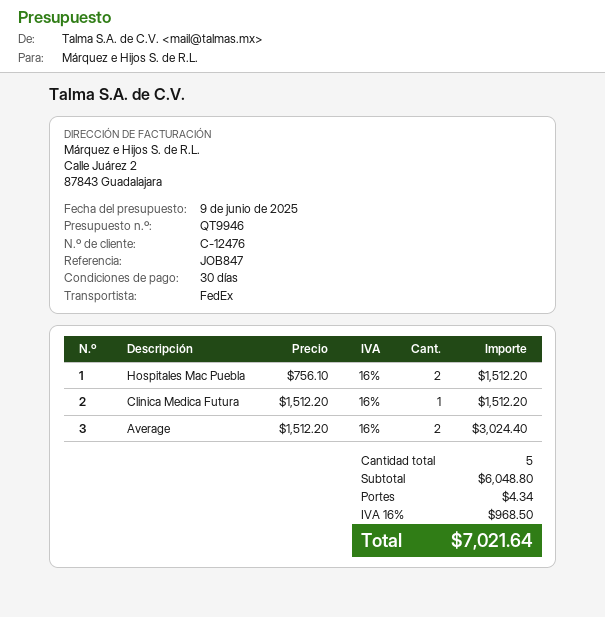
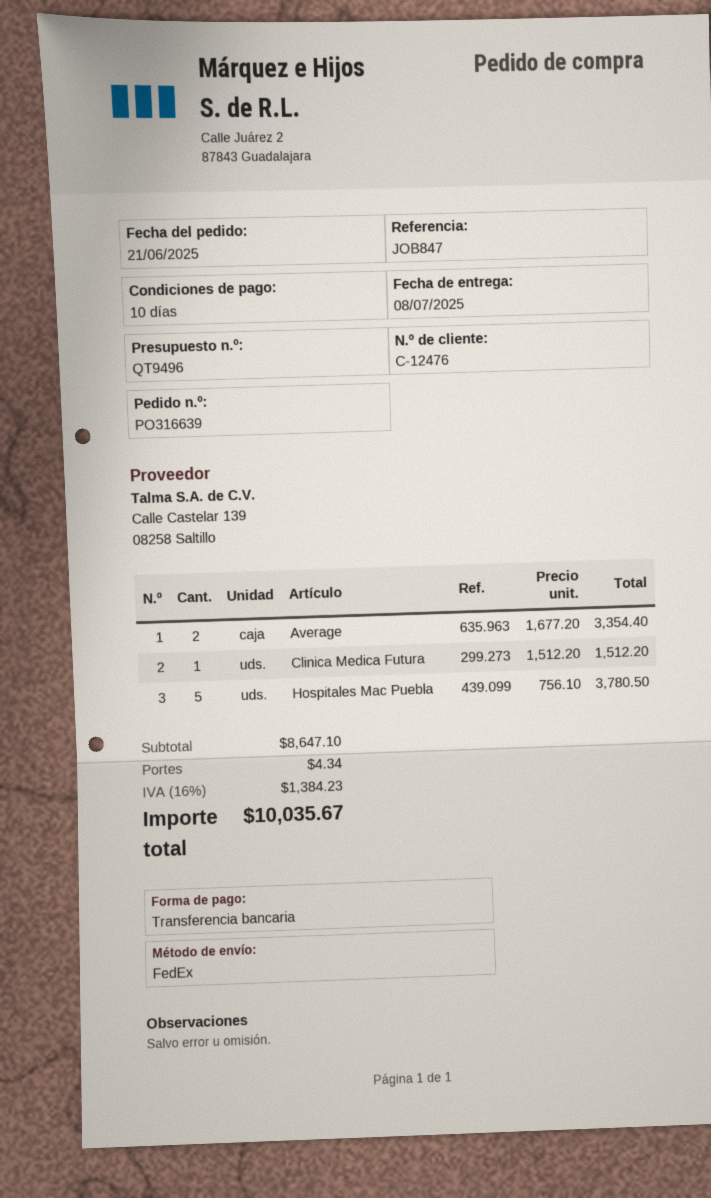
quote number: QT9946 -> QT9496
payment terms: 30 days -> 10 days
Hospitales Mac Puebla: 2 x 756.10 = 1512.20 -> 5 x 756.10 = 3780.50
Average: 2 x 1512.20 = 3024.40 -> 2 x 1677.20 = 3354.40
subtotal: 6048.80 -> 8647.10
tax: 16% = 968.50 -> 16% = 1384.23
total: 7021.64 -> 10035.67

